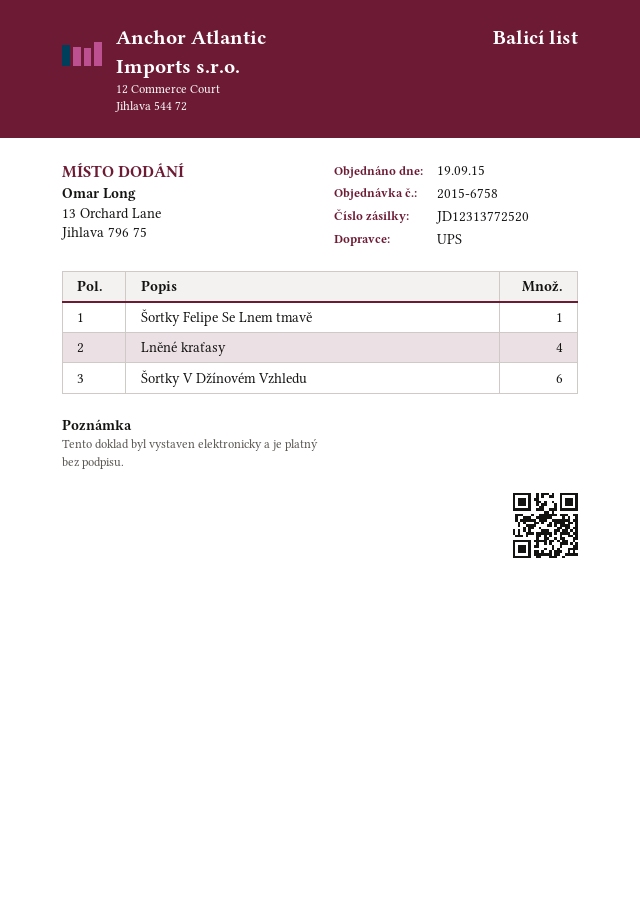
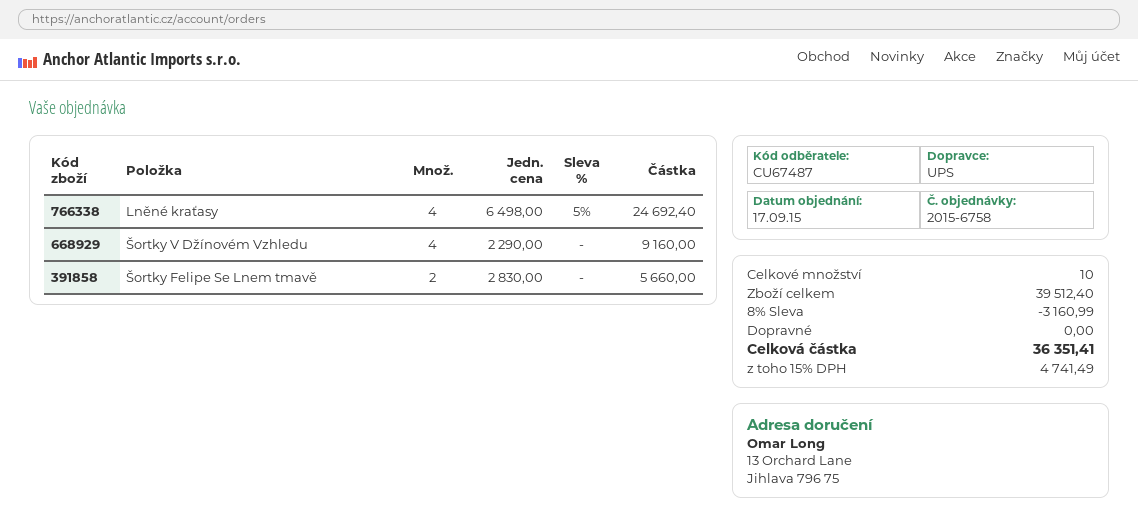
order date: 2015-09-19 -> 2015-09-17
Šortky Felipe Se Lnem tmavě: 1 -> 2
Šortky V Džínovém Vzhledu: 6 -> 4

